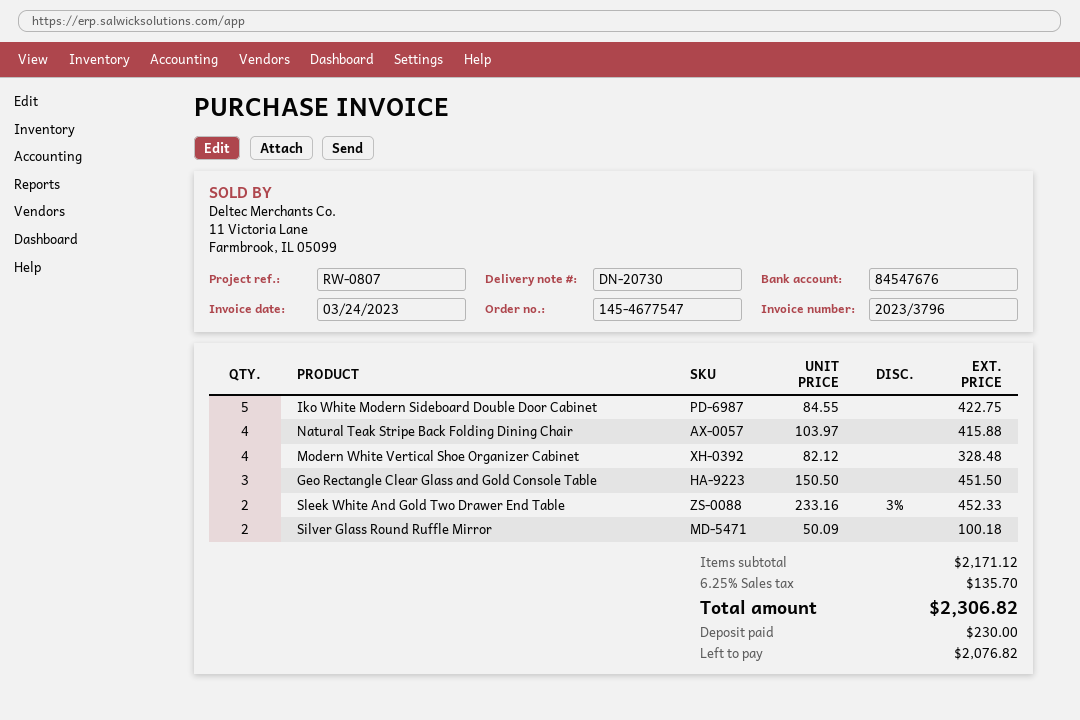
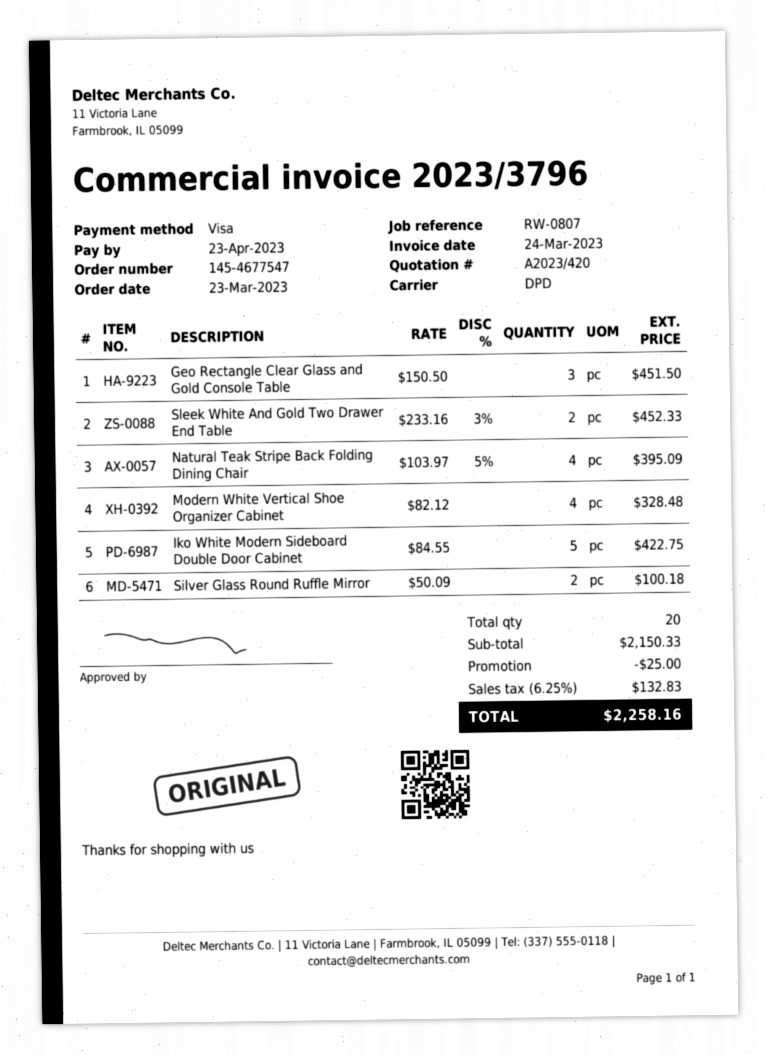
Natural Teak Stripe Back Folding Dining Chair: 4 x 103.97 = 415.88 -> 4 x 103.97 - 5% = 395.09
subtotal: 2171.12 -> 2150.33
discount: none -> 25.00
tax: 6.25% = 135.70 -> 6.25% = 132.83
total: 2306.82 -> 2258.16

